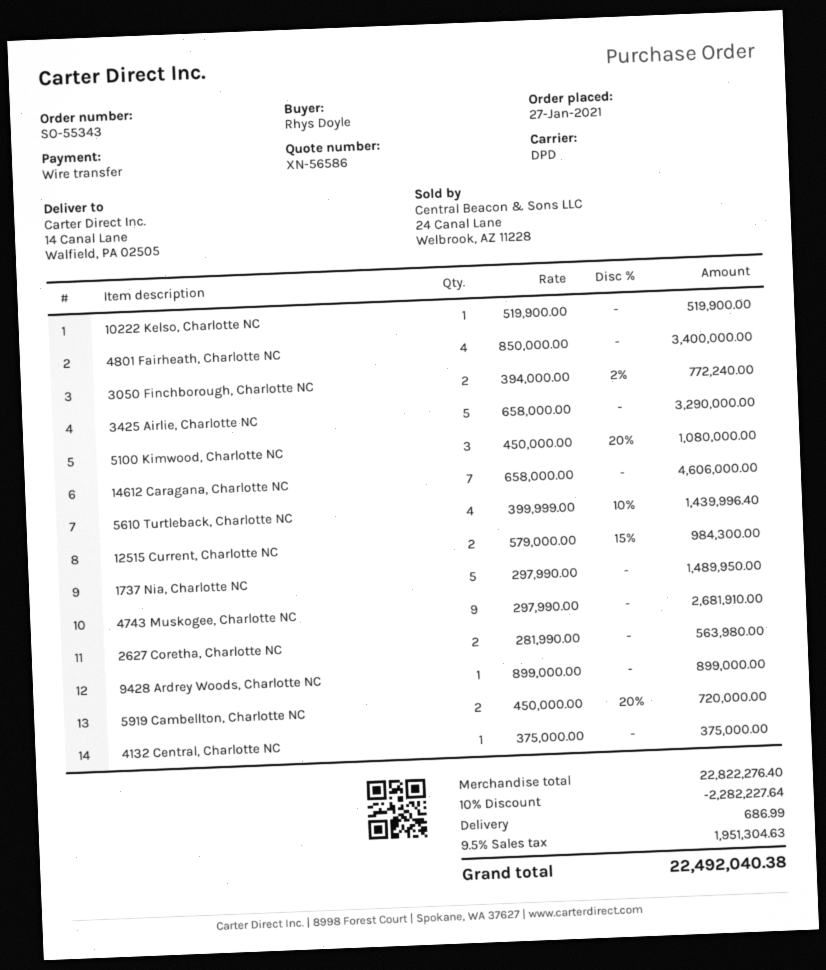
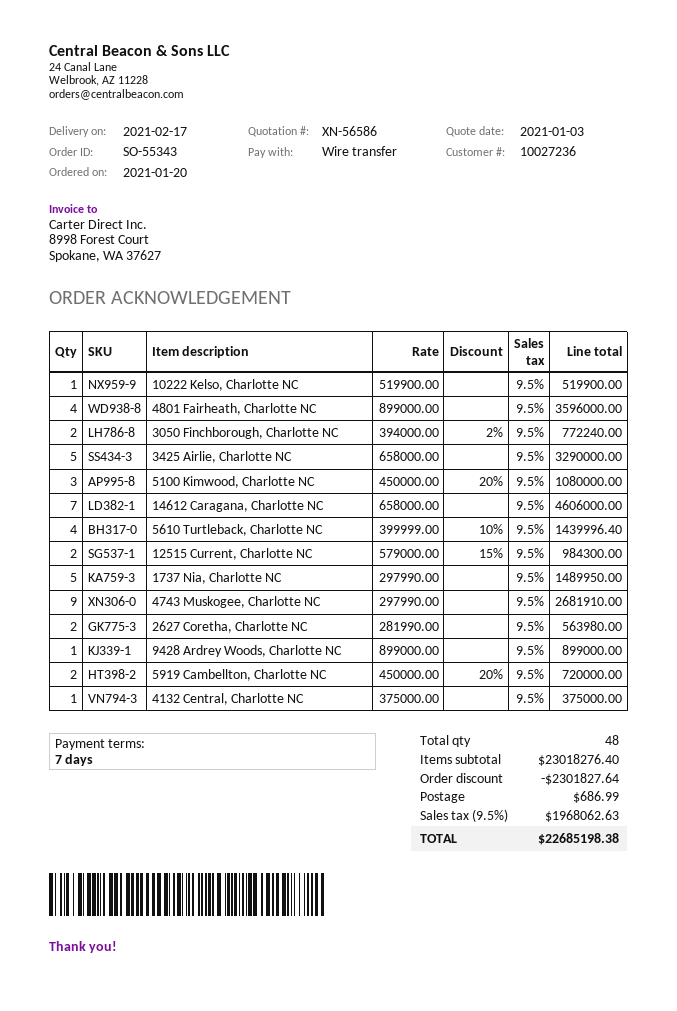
order date: 2021-01-27 -> 2021-01-20
4801 Fairheath, Charlotte NC: 4 x 850000.00 = 3400000.00 -> 4 x 899000.00 = 3596000.00
subtotal: 22822276.40 -> 23018276.40
discount: 2282227.64 -> 2301827.64
tax: 9.5% = 1951304.63 -> 9.5% = 1968062.63
total: 22492040.38 -> 22685198.38

